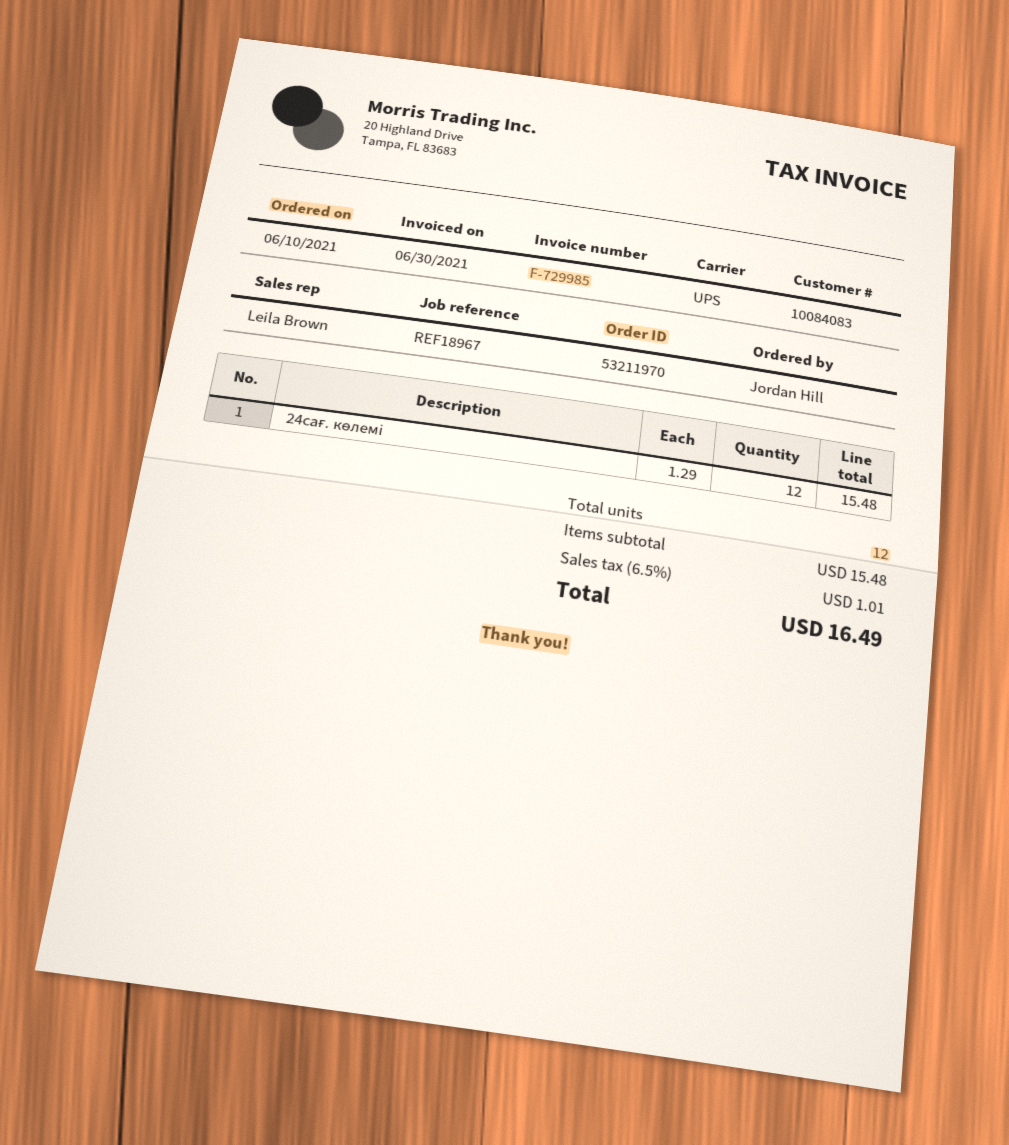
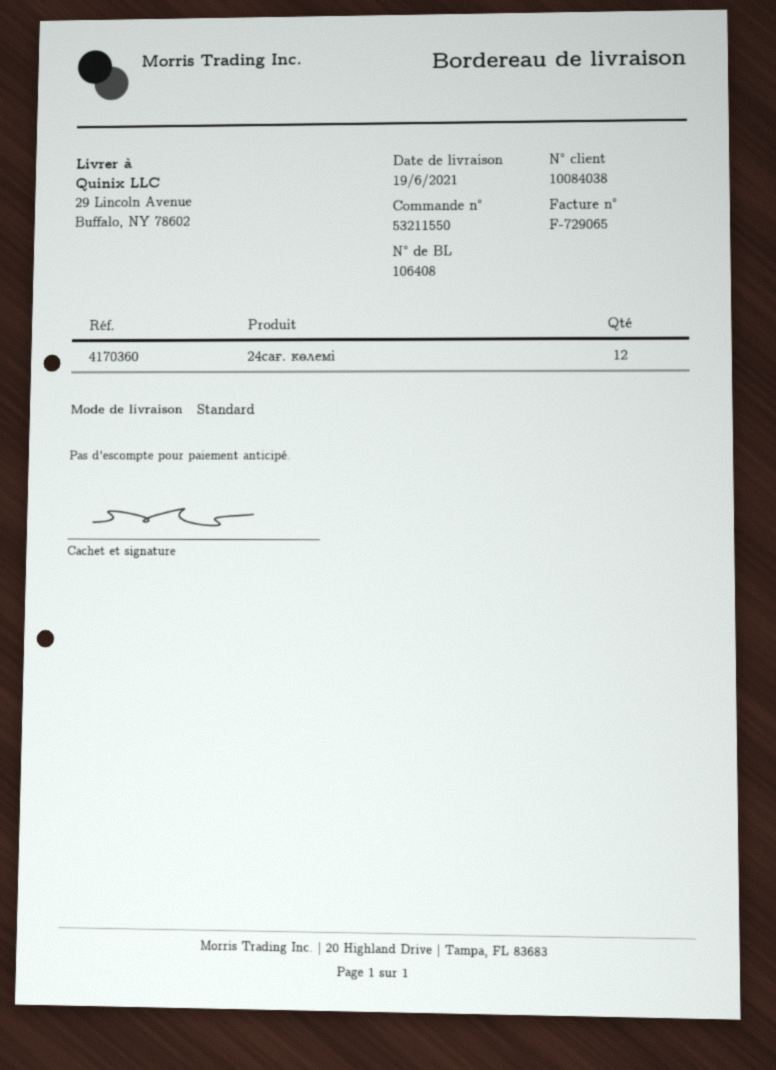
order number: 53211970 -> 53211550
invoice number: F-729985 -> F-729065
customer number: 10084083 -> 10084038
shipping method: UPS -> standard

